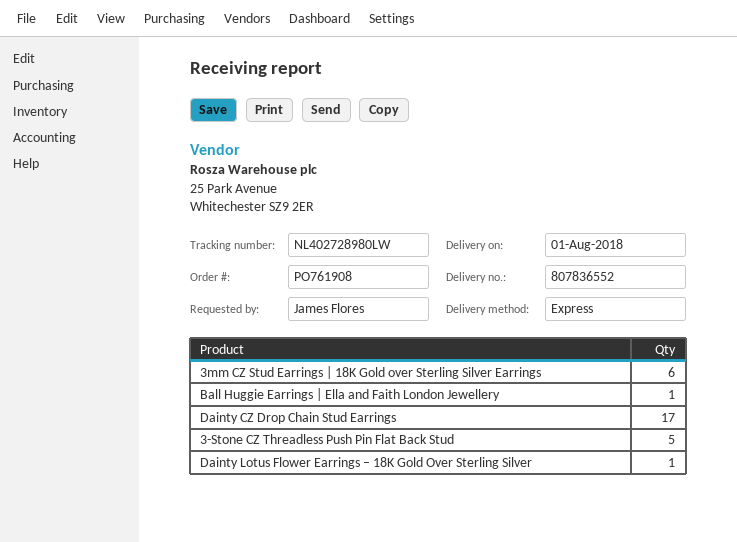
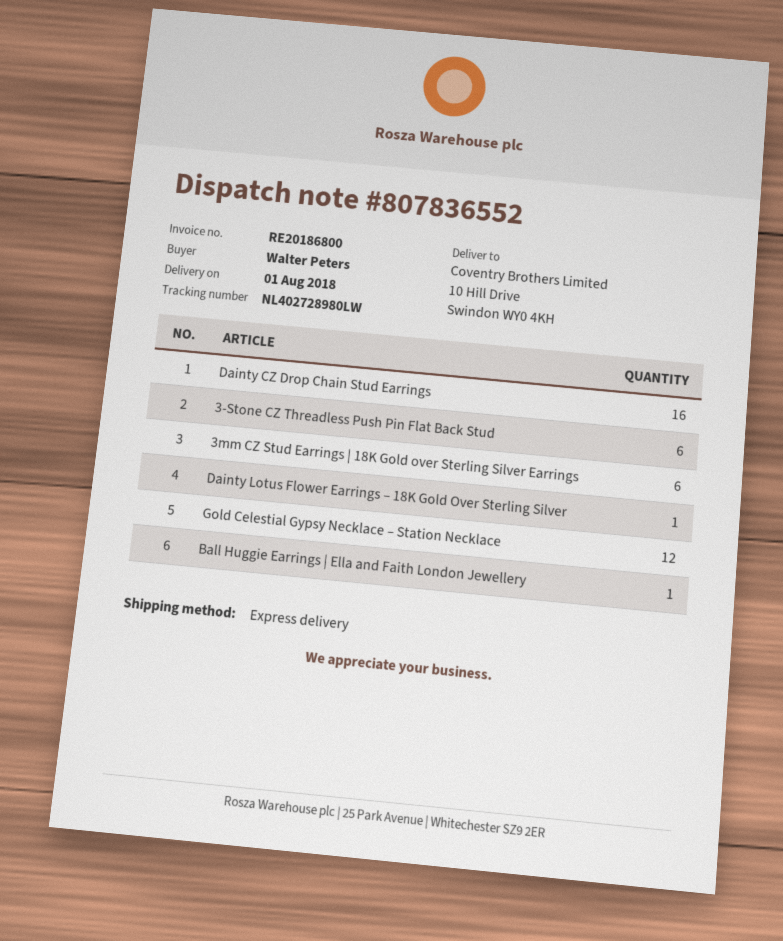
ordered by: James Flores -> Walter Peters
Dainty CZ Drop Chain Stud Earrings: 17 -> 16
3-Stone CZ Threadless Push Pin Flat Back Stud: 5 -> 6
Gold Celestial Gypsy Necklace – Station Necklace: none -> 12

